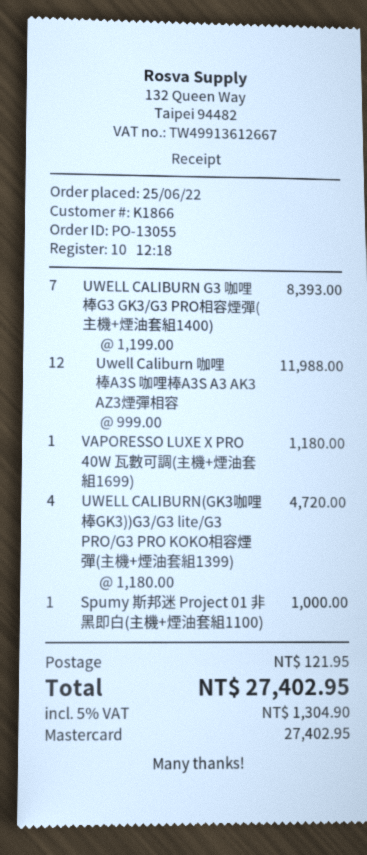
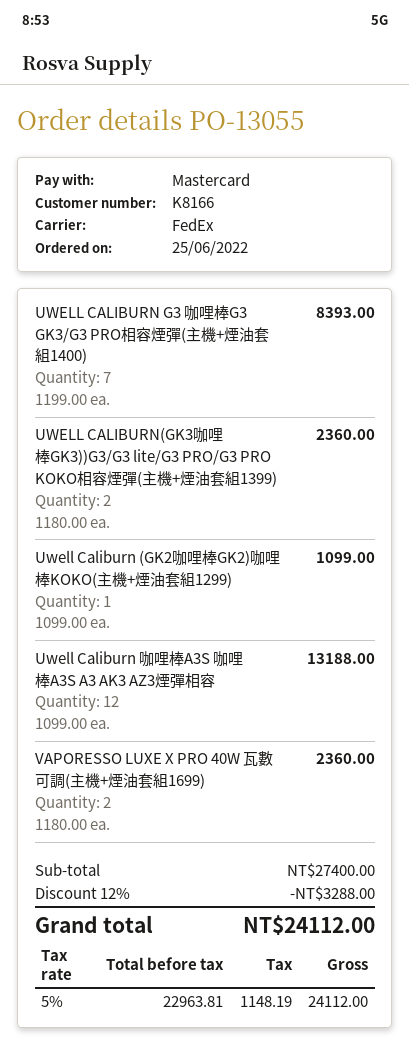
customer number: K1866 -> K8166
Uwell Caliburn 咖哩棒A3S 咖哩棒A3S A3 AK3 AZ3煙彈相容: 12 x 999.00 = 11988.00 -> 12 x 1099.00 = 13188.00
VAPORESSO LUXE X PRO 40W 瓦數可調(主機+煙油套組1699): 1 x 1180.00 = 1180.00 -> 2 x 1180.00 = 2360.00
UWELL CALIBURN(GK3咖哩棒GK3))G3/G3 lite/G3 PRO/G3 PRO KOKO相容煙彈(主機+煙油套組1399): 4 x 1180.00 = 4720.00 -> 2 x 1180.00 = 2360.00
Spumy 斯邦迷 Project 01 非黑即白(主機+煙油套組1100): 1 x 1000.00 = 1000.00 -> none
Uwell Caliburn (GK2咖哩棒GK2)咖哩棒KOKO(主機+煙油套組1299): none -> 1 x 1099.00 = 1099.00
discount: none -> 12% = 3288.00
shipping: 121.95 -> none
tax: 5% = 1304.90 -> 5% = 1148.19
total: 27402.95 -> 24112.00

